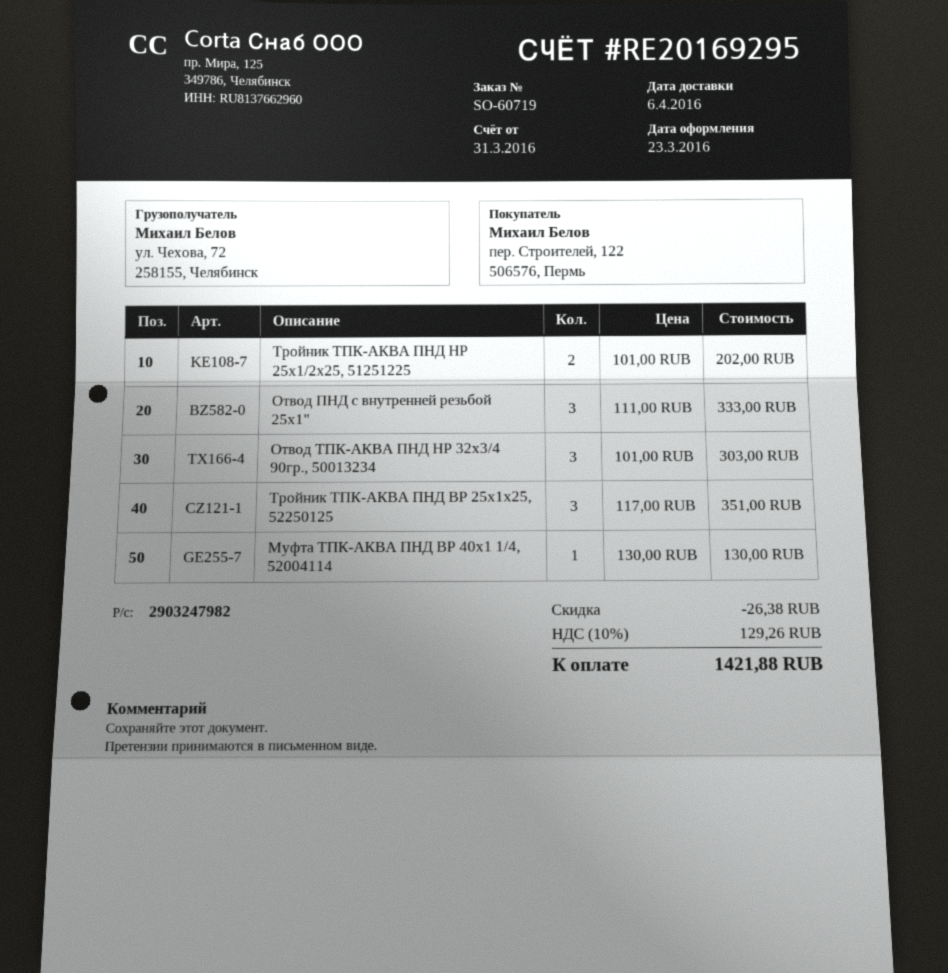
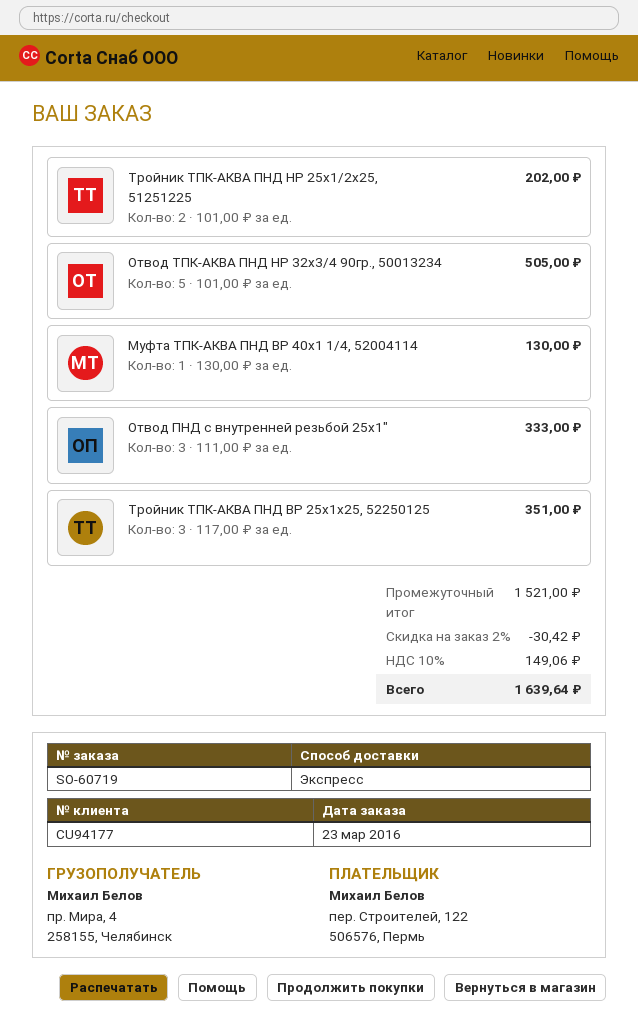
ship to: ул. Чехова, 72, 258155, Челябинск -> пр. Мира, 4, 258155, Челябинск
Отвод ТПК-АКВА ПНД НР 32х3/4 90гр., 50013234: 3 x 101.00 = 303.00 -> 5 x 101.00 = 505.00
discount: 26.38 -> 30.42
tax: 10% = 129.26 -> 10% = 149.06
total: 1421.88 -> 1639.64

